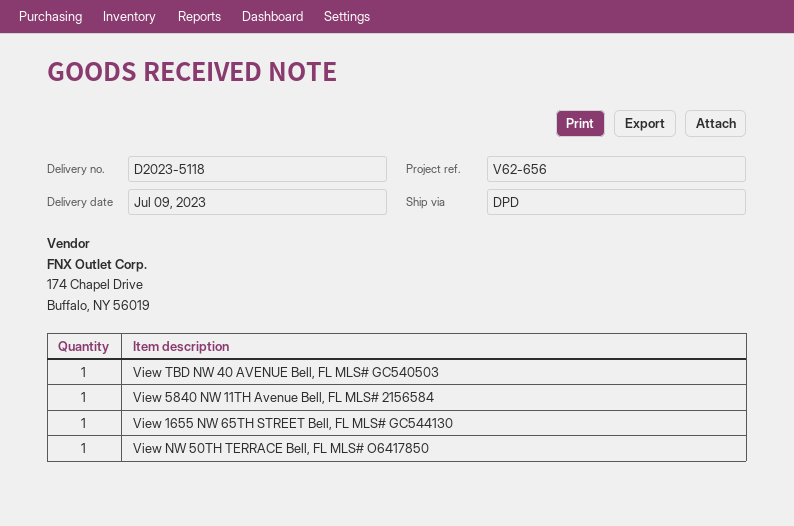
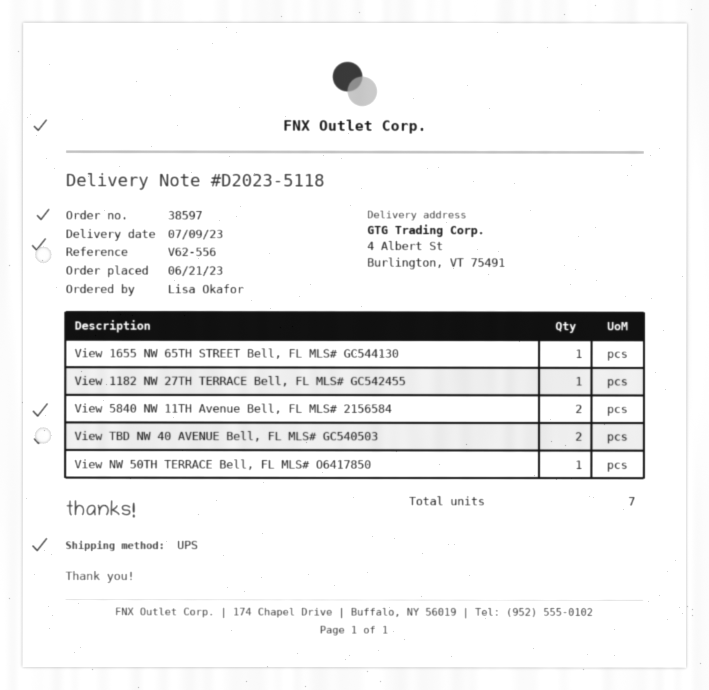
reference: V62-656 -> V62-556
shipping method: DPD -> UPS
View TBD NW 40 AVENUE Bell, FL MLS# GC540503: 1 -> 2
View 5840 NW 11TH Avenue Bell, FL MLS# 2156584: 1 -> 2
View 1182 NW 27TH TERRACE Bell, FL MLS# GC542455: none -> 1

